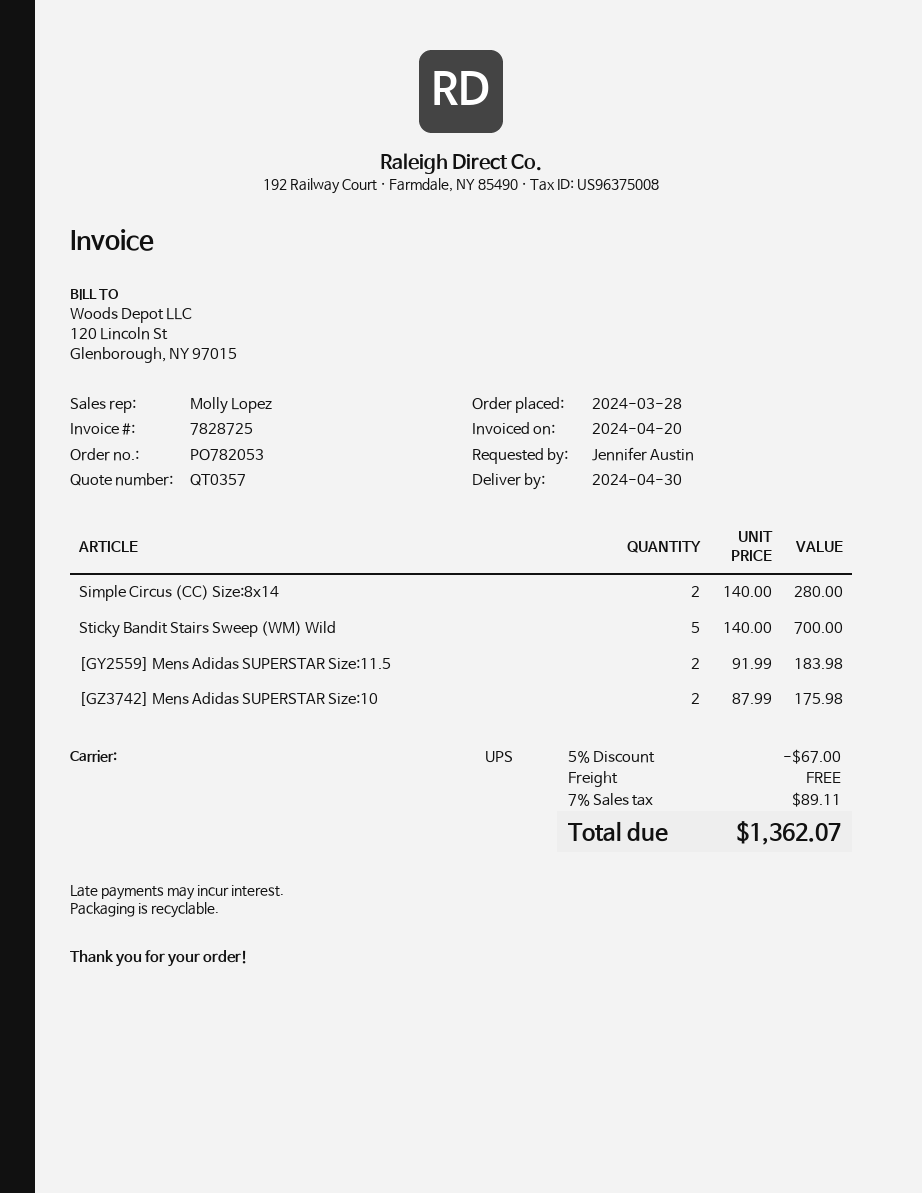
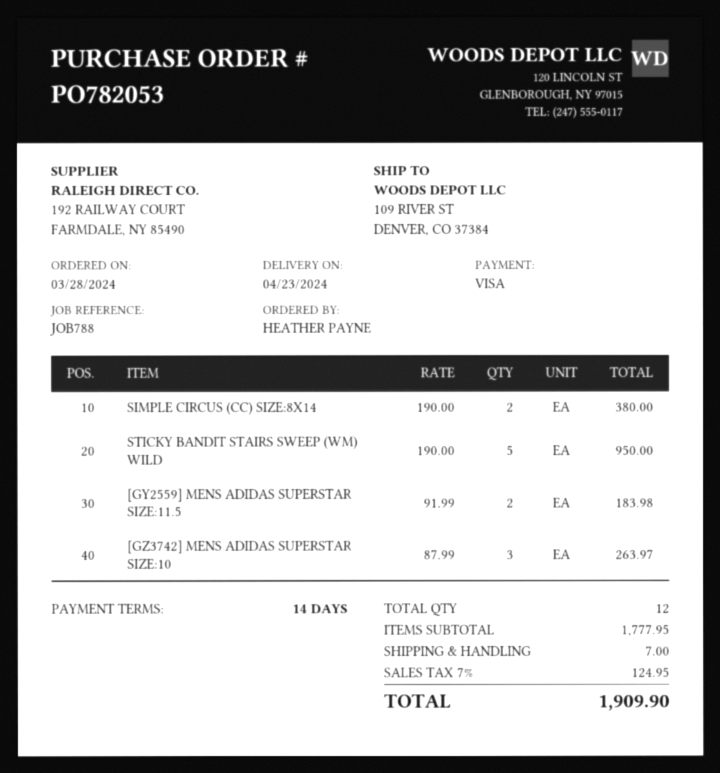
delivery date: 2024-04-30 -> 2024-04-23
ordered by: Jennifer Austin -> HEATHER PAYNE
Simple Circus (CC) Size:8x14: 2 x 140.00 = 280.00 -> 2 x 190.00 = 380.00
Sticky Bandit Stairs Sweep (WM) Wild: 5 x 140.00 = 700.00 -> 5 x 190.00 = 950.00
[GZ3742] Mens Adidas SUPERSTAR Size:10: 2 x 87.99 = 175.98 -> 3 x 87.99 = 263.97
discount: 5% = 67.00 -> none
shipping: 0.00 -> 7.00
tax: 7% = 89.11 -> 7% = 124.95
total: 1362.07 -> 1909.90

